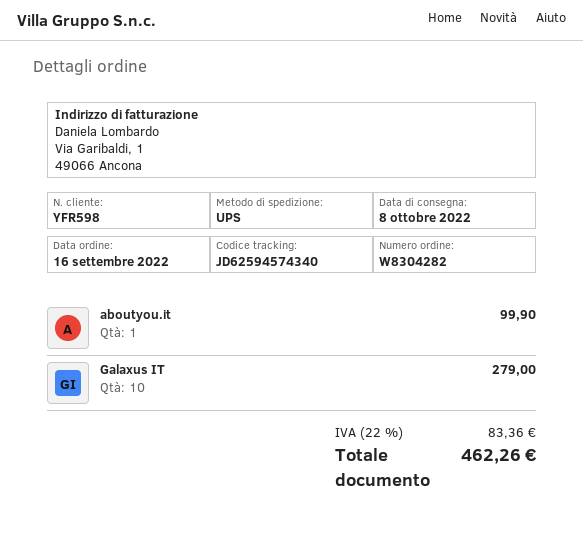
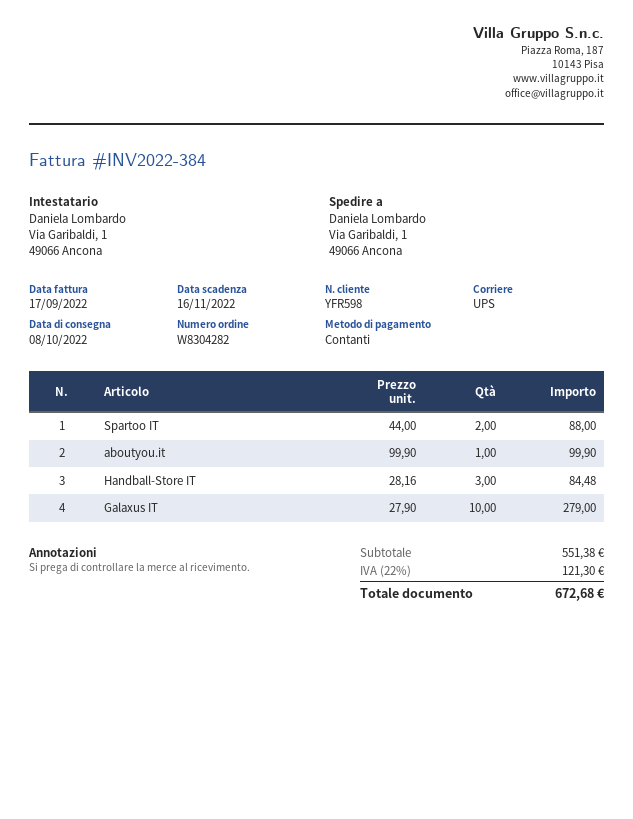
Spartoo IT: none -> 2 for 88.00
Handball-Store IT: none -> 3 for 84.48
tax: 22% = 83.36 -> 22% = 121.30
total: 462.26 -> 672.68

